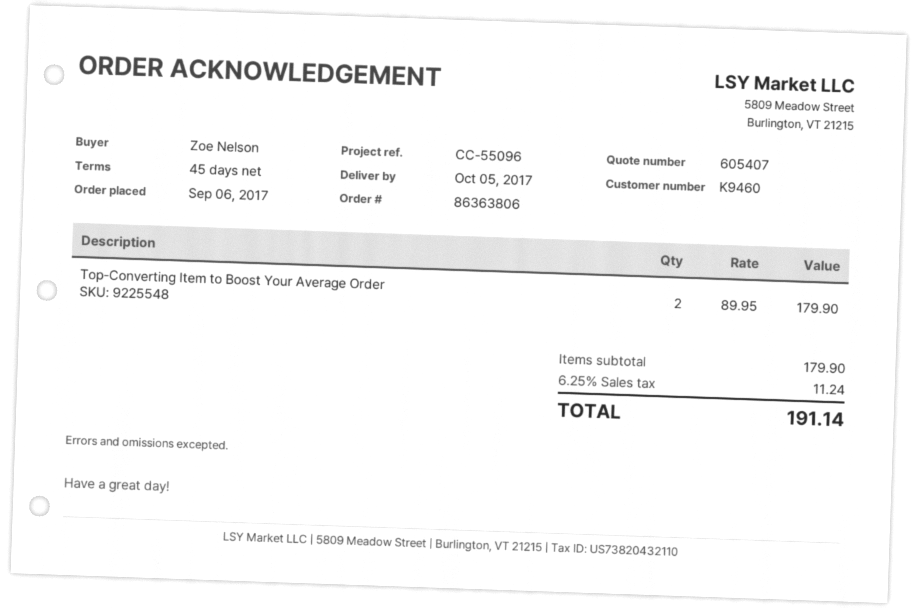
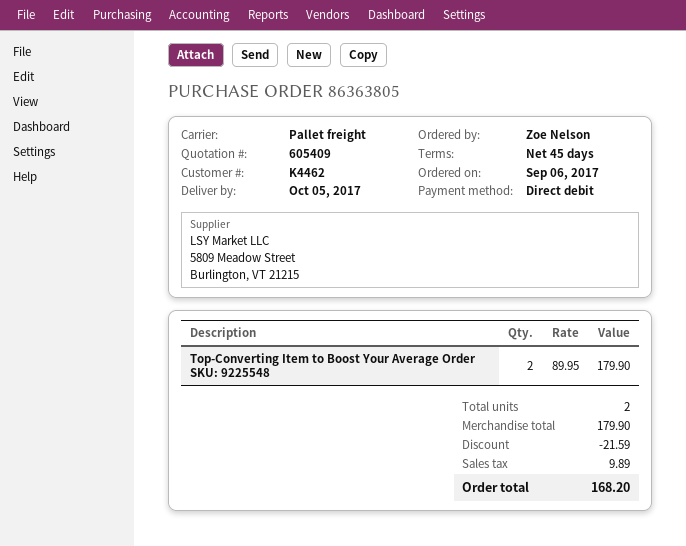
quote number: 605407 -> 605409
order number: 86363806 -> 86363805
customer number: K9460 -> K4462
discount: none -> 21.59
tax: 11.24 -> 9.89
total: 191.14 -> 168.20

